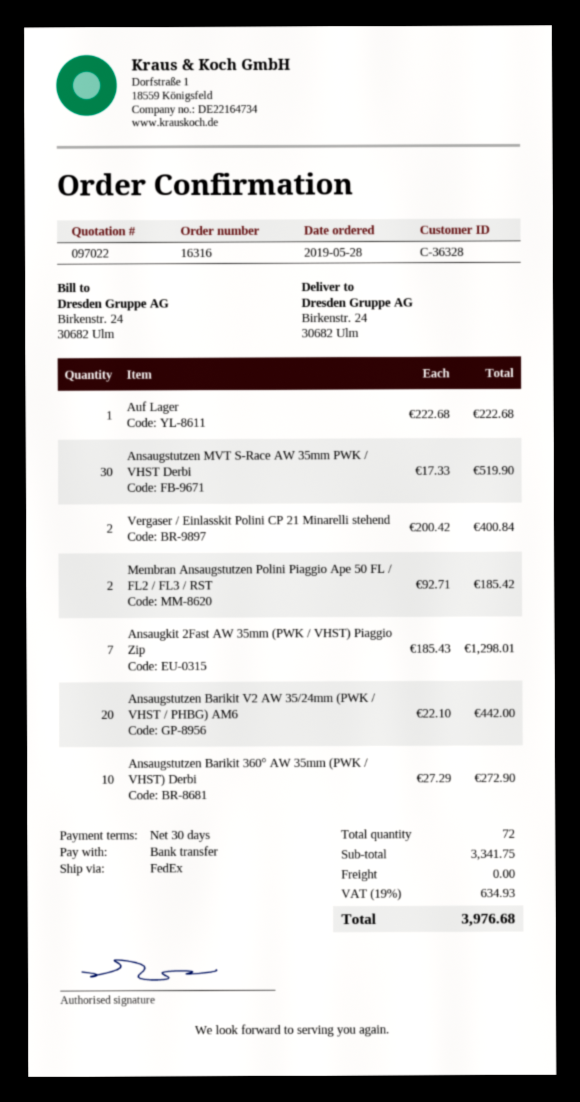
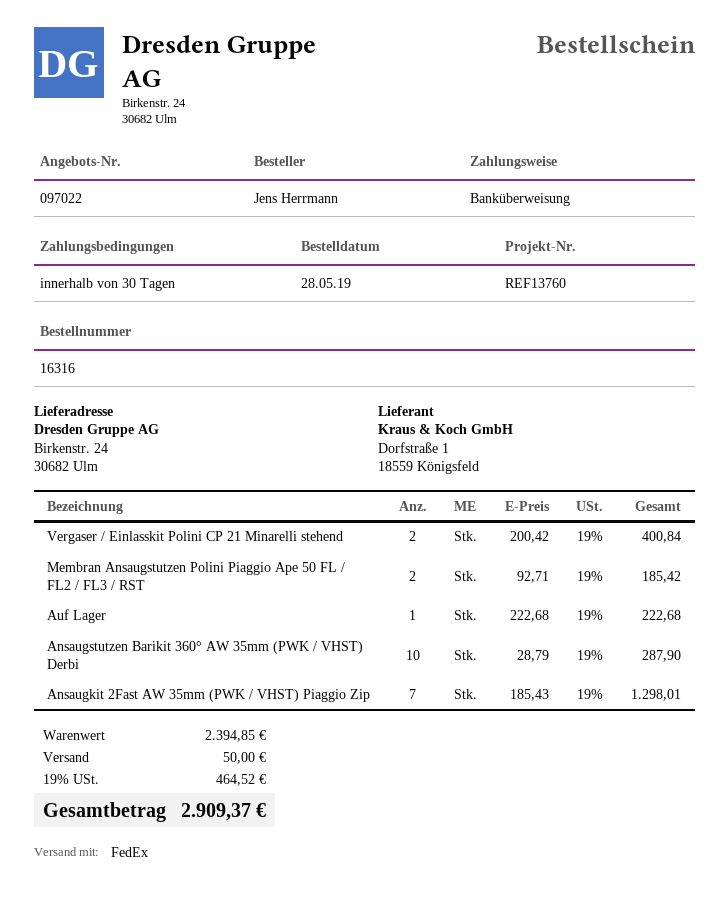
Ansaugstutzen MVT S-Race AW 35mm PWK / VHST Derbi: 30 x 17.33 = 519.90 -> none
Ansaugstutzen Barikit V2 AW 35/24mm (PWK / VHST / PHBG) AM6: 20 x 22.10 = 442.00 -> none
Ansaugstutzen Barikit 360° AW 35mm (PWK / VHST) Derbi: 10 x 27.29 = 272.90 -> 10 x 28.79 = 287.90
subtotal: 3341.75 -> 2394.85
shipping: 0.00 -> 50.00
tax: 19% = 634.93 -> 19% = 464.52
total: 3976.68 -> 2909.37

